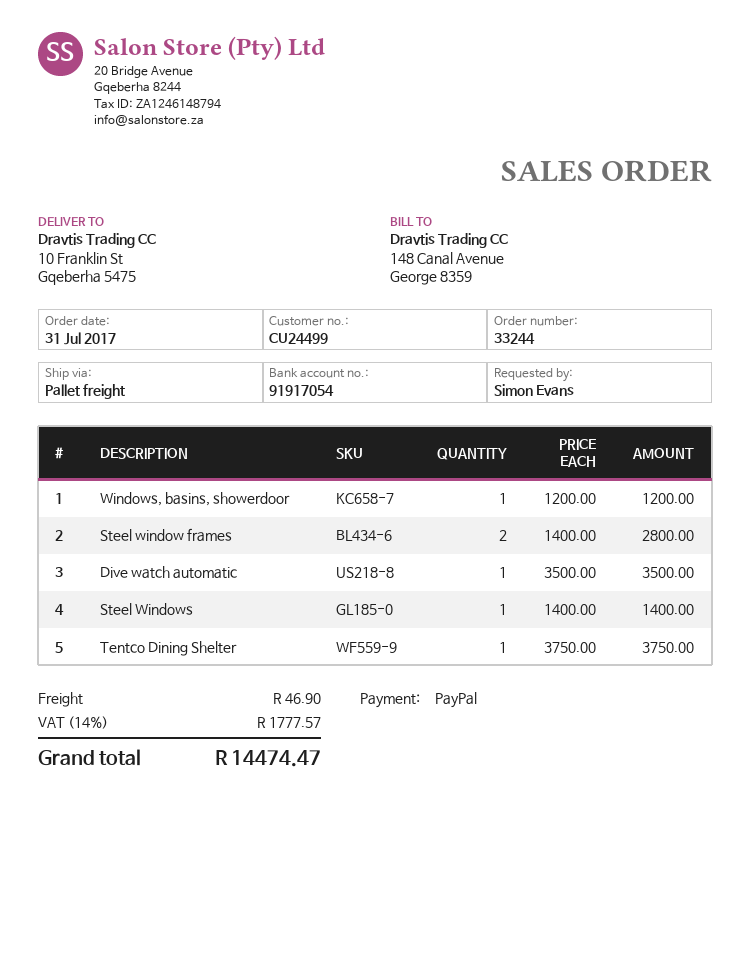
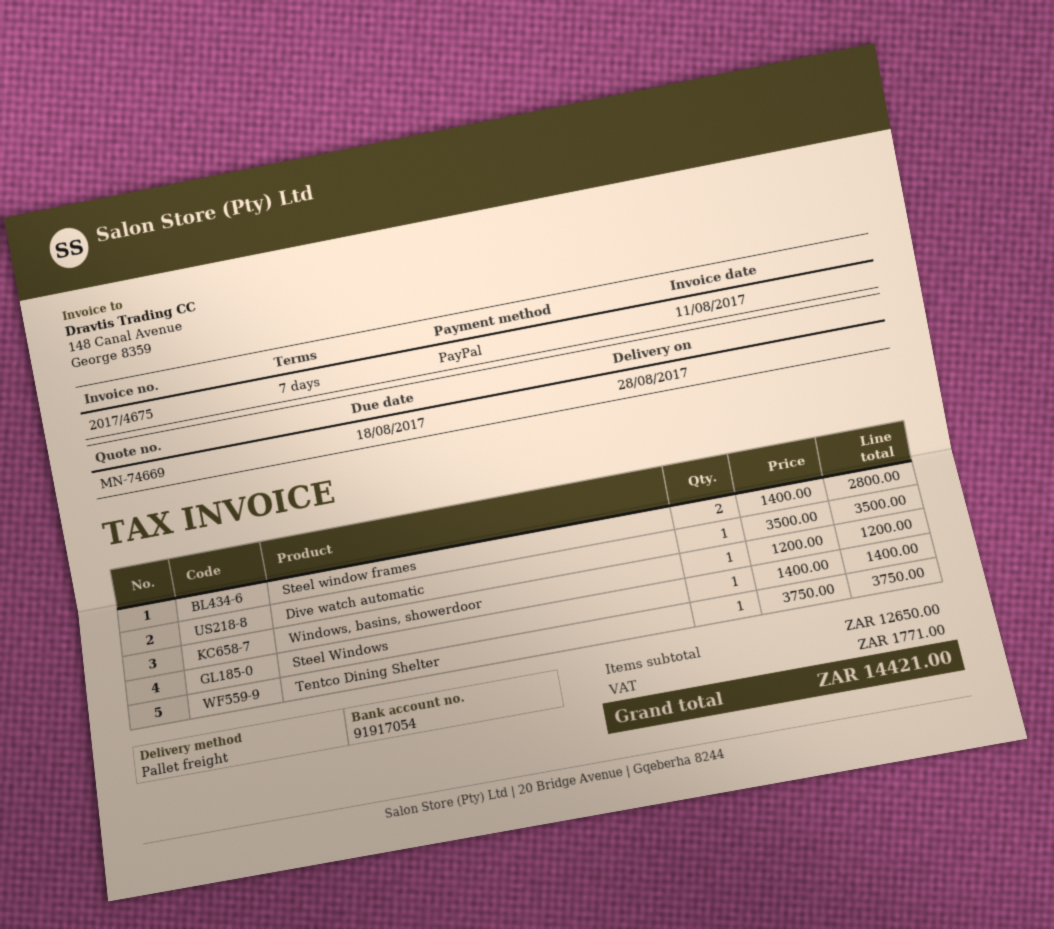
shipping: 46.90 -> none
tax: 1777.57 -> 1771.00
total: 14474.47 -> 14421.00

